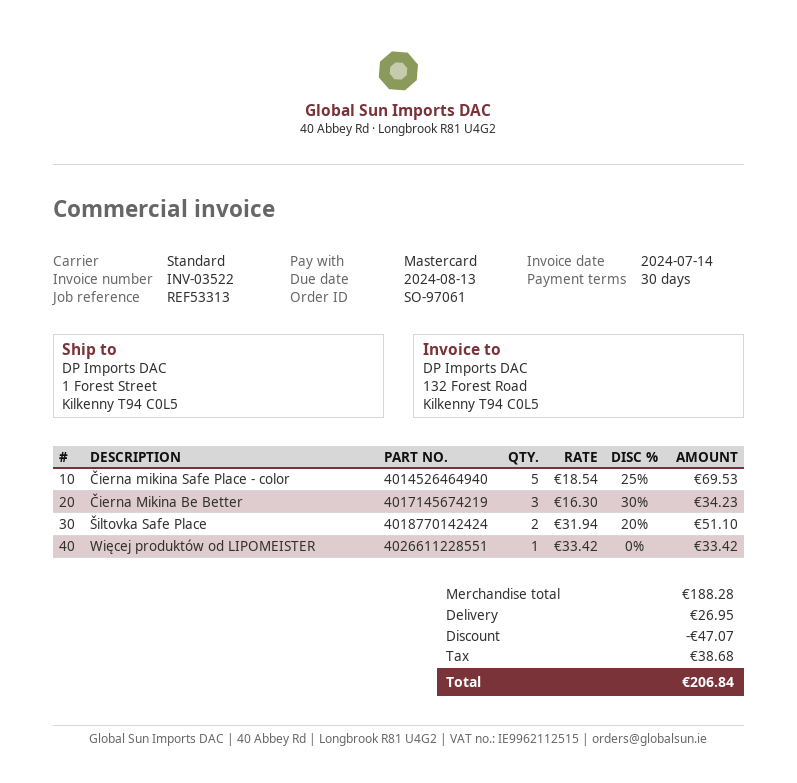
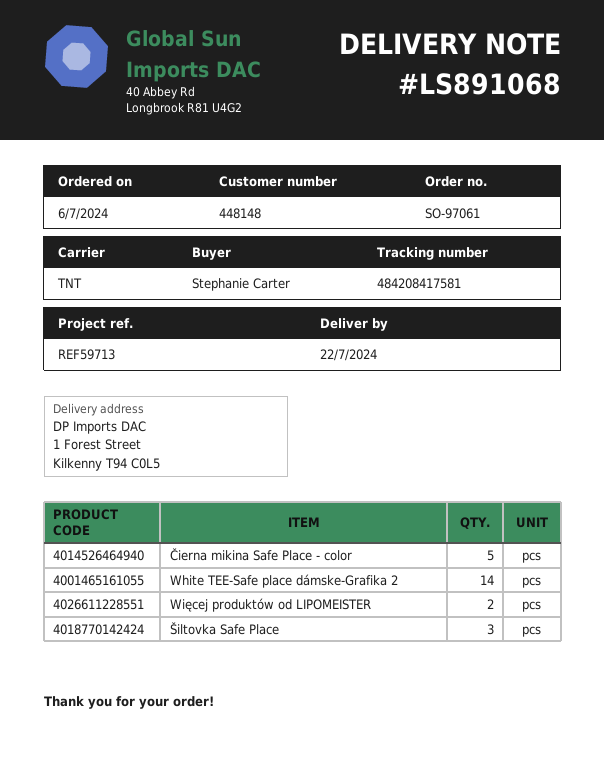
reference: REF53313 -> REF59713
shipping method: standard -> TNT
Čierna Mikina Be Better: 3 -> none
Šiltovka Safe Place: 2 -> 3
Więcej produktów od LIPOMEISTER: 1 -> 2
White TEE-Safe place dámske-Grafika 2: none -> 14

